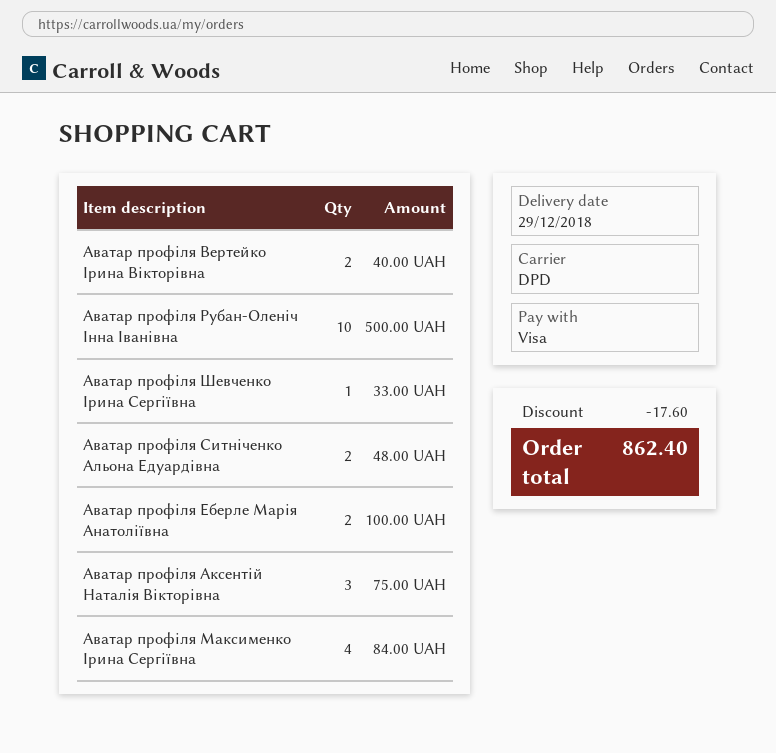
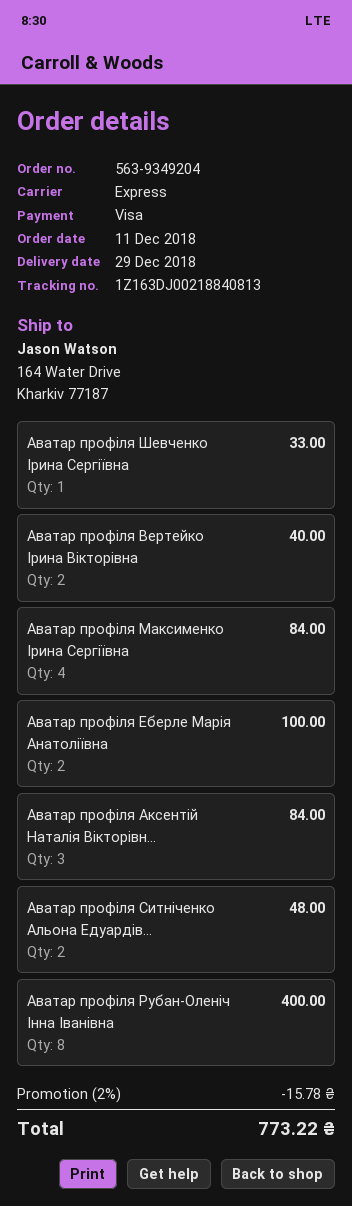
shipping method: DPD -> express
Аватар профіля Рубан-Оленіч Інна Іванівна: 10 for 500.00 -> 8 for 400.00
Аватар профіля Аксентій Наталія Вікторівна: 3 for 75.00 -> 3 for 84.00
discount: 17.60 -> 15.78
total: 862.40 -> 773.22

